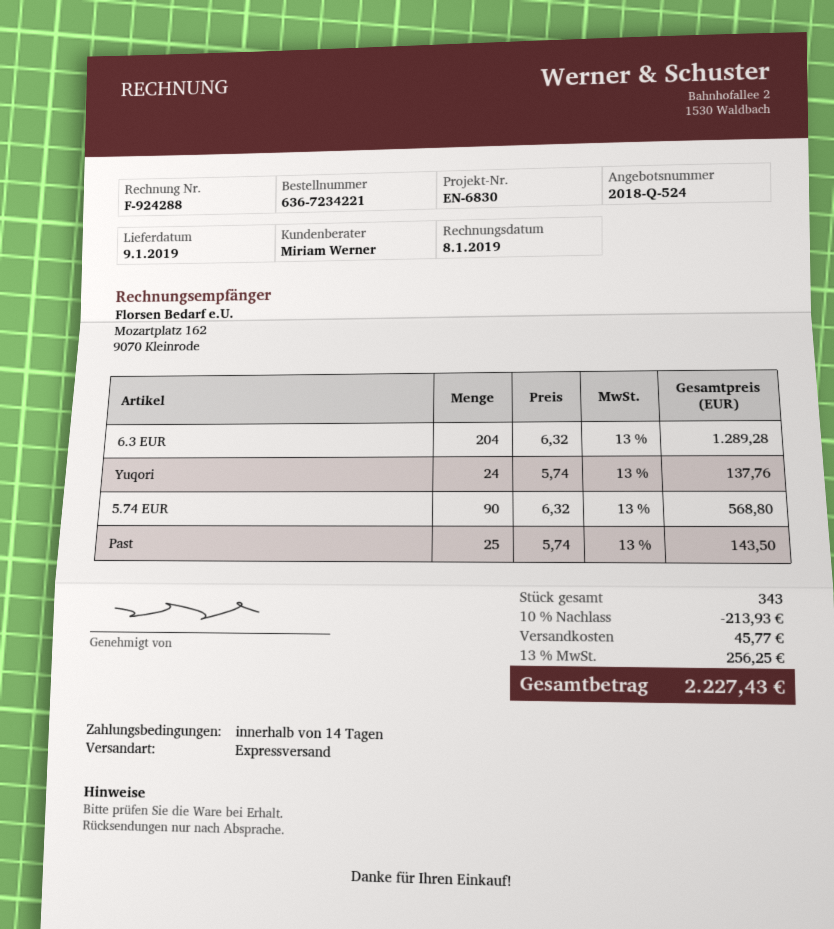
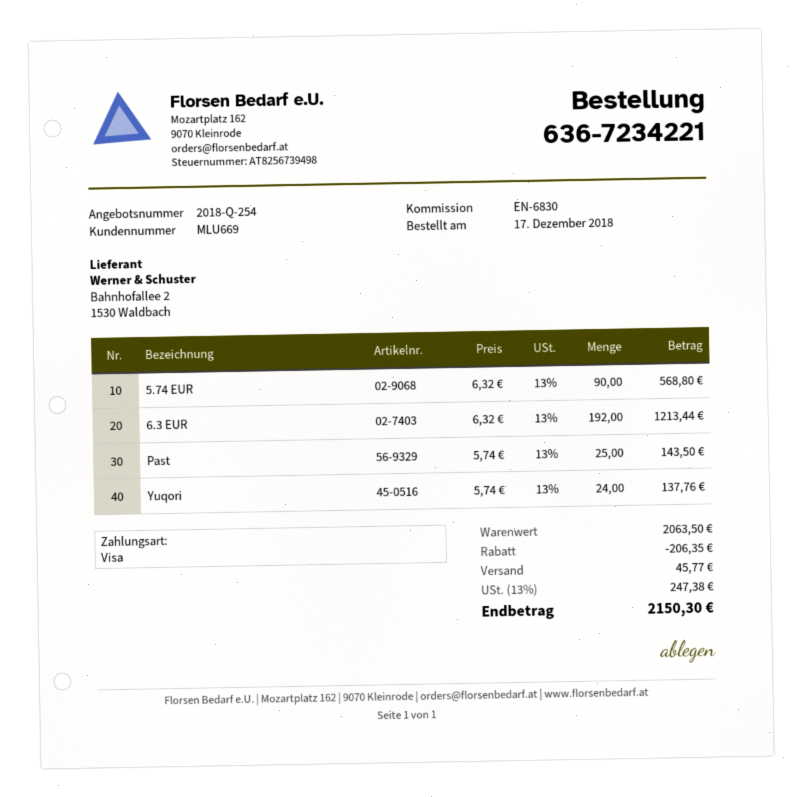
quote number: 2018-Q-524 -> 2018-Q-254
6.3 EUR: 204 x 6.32 = 1289.28 -> 192 x 6.32 = 1213.44
discount: 213.93 -> 206.35
tax: 13% = 256.25 -> 13% = 247.38
total: 2227.43 -> 2150.30

